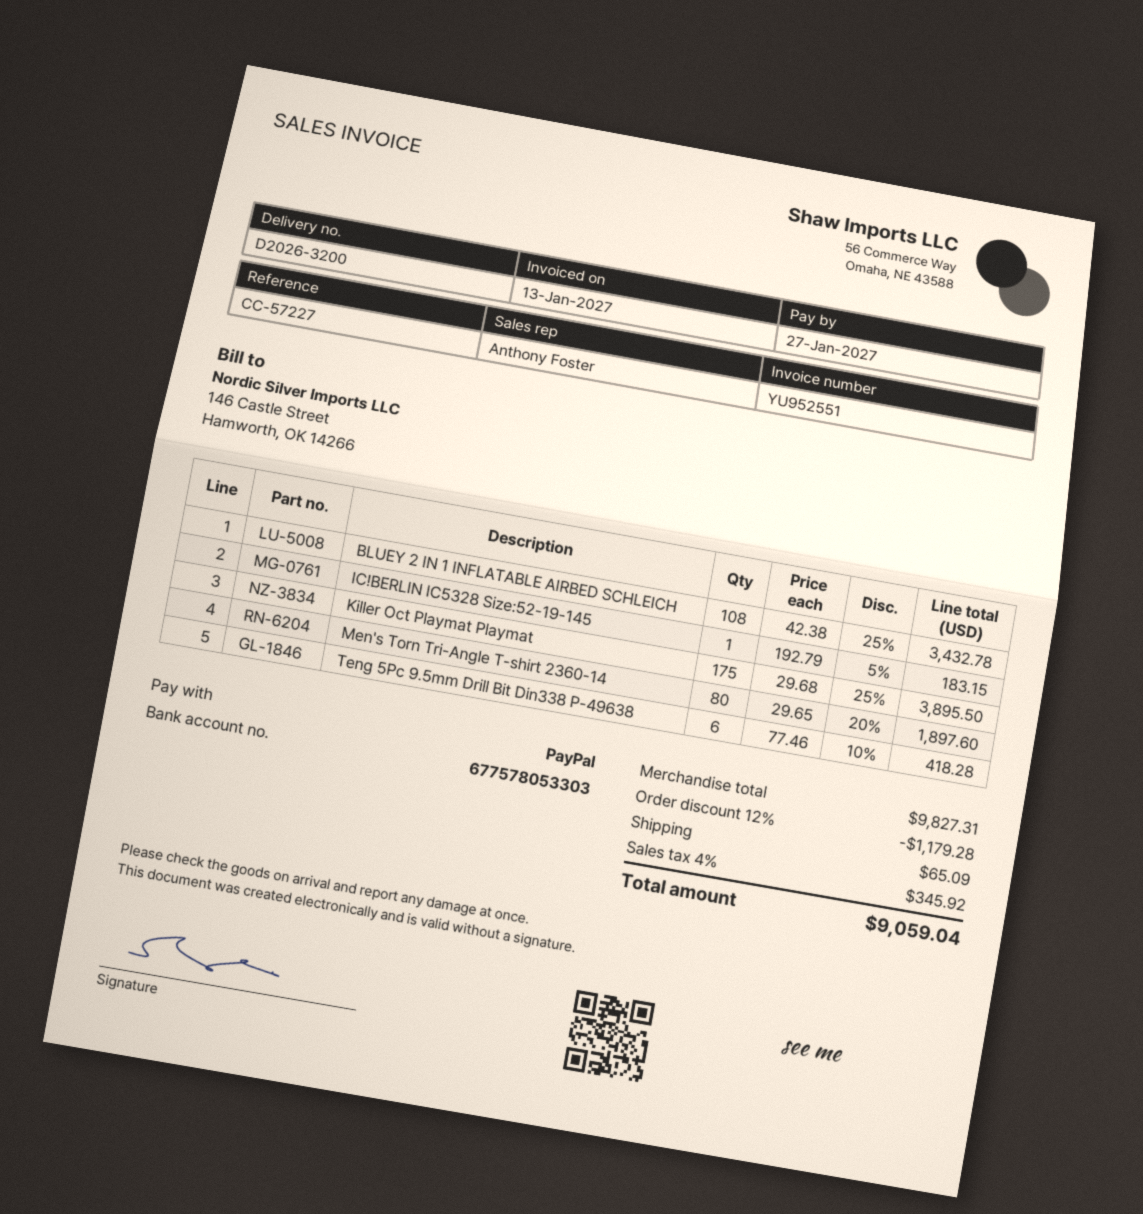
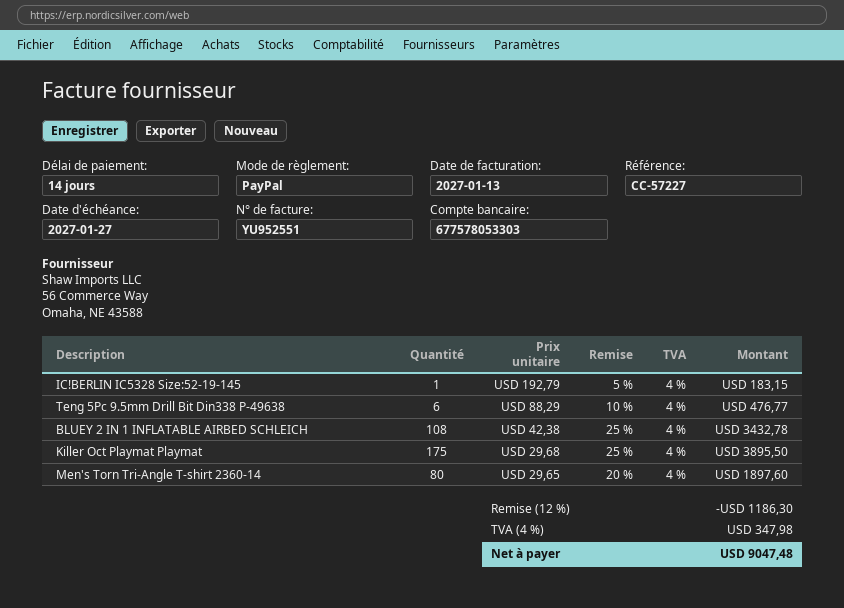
Teng 5Pc 9.5mm Drill Bit Din338 P-49638: 6 x 77.46 - 10% = 418.28 -> 6 x 88.29 - 10% = 476.77
discount: 12% = 1179.28 -> 12% = 1186.30
shipping: 65.09 -> none
tax: 4% = 345.92 -> 4% = 347.98
total: 9059.04 -> 9047.48

